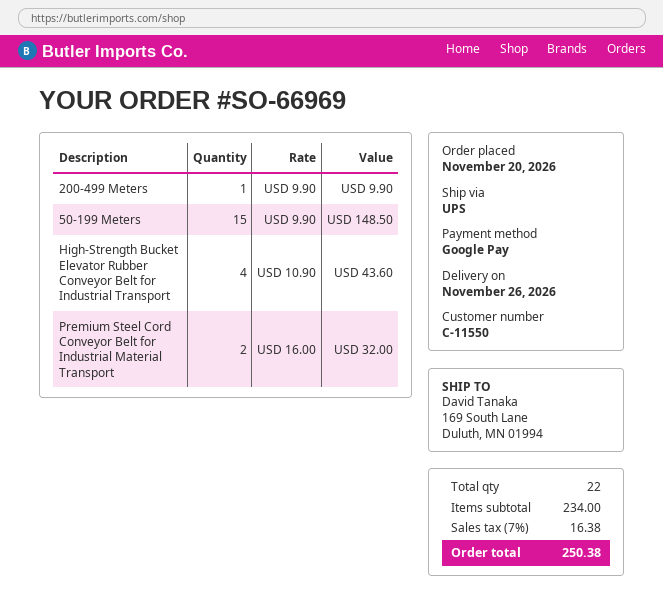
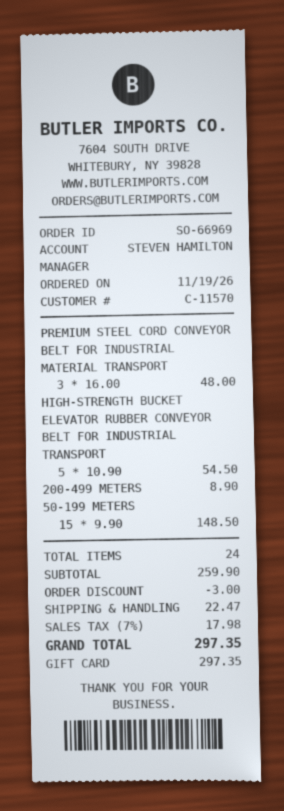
order date: 2026-11-20 -> 2026-11-19
customer number: C-11550 -> C-11570
payment method: Google Pay -> gift card
200-499 Meters: 1 x 9.90 = 9.90 -> 1 x 8.90 = 8.90
High-Strength Bucket Elevator Rubber Conveyor Belt for Industrial Transport: 4 x 10.90 = 43.60 -> 5 x 10.90 = 54.50
Premium Steel Cord Conveyor Belt for Industrial Material Transport: 2 x 16.00 = 32.00 -> 3 x 16.00 = 48.00
total quantity: 22 -> 24
subtotal: 234.00 -> 259.90
discount: none -> 3.00
shipping: none -> 22.47
tax: 7% = 16.38 -> 7% = 17.98
total: 250.38 -> 297.35

